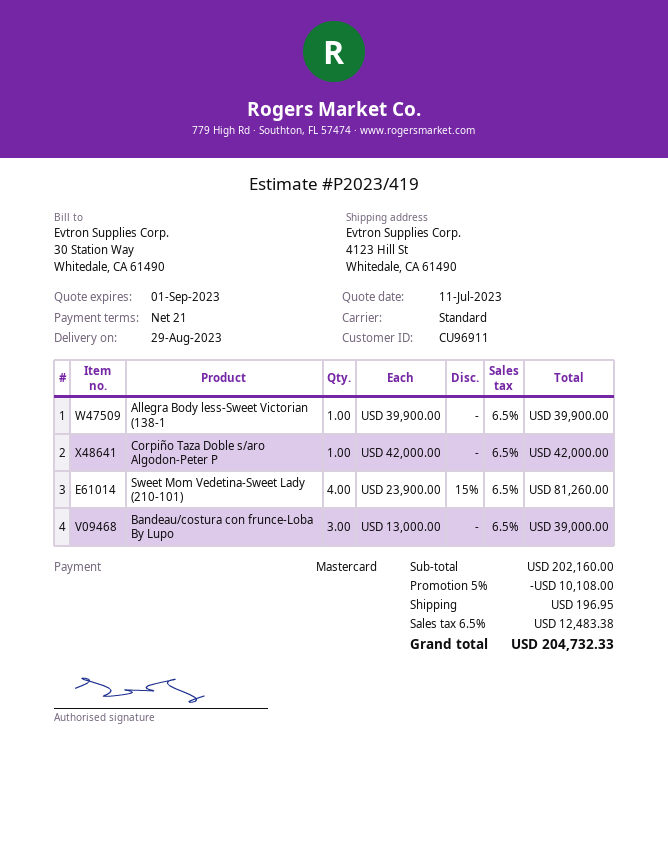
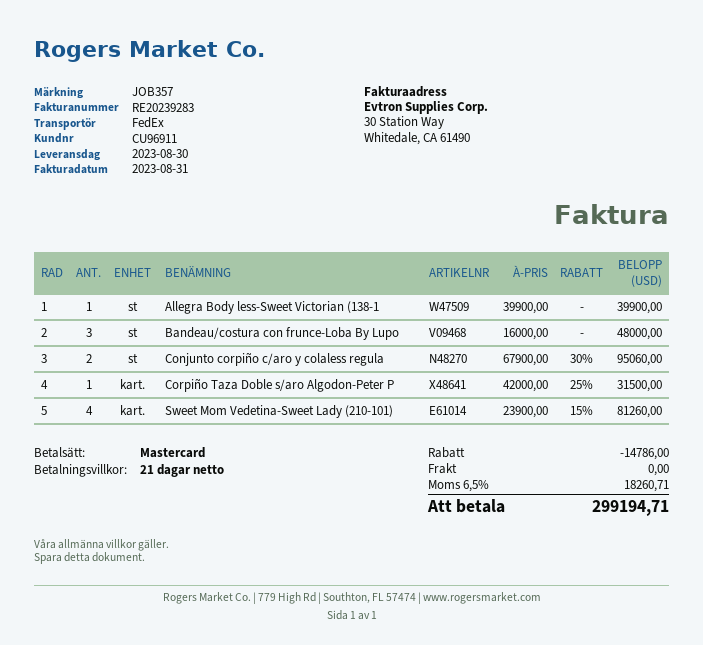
delivery date: 2023-08-29 -> 2023-08-30
shipping method: standard -> FedEx
Corpiño Taza Doble s/aro Algodon-Peter P: 1 x 42000.00 = 42000.00 -> 1 x 42000.00 - 25% = 31500.00
Bandeau/costura con frunce-Loba By Lupo: 3 x 13000.00 = 39000.00 -> 3 x 16000.00 = 48000.00
Conjunto corpiño c/aro y colaless regula: none -> 2 x 67900.00 - 30% = 95060.00
discount: 10108.00 -> 14786.00
shipping: 196.95 -> 0.00
tax: 6.5% = 12483.38 -> 6.5% = 18260.71
total: 204732.33 -> 299194.71

